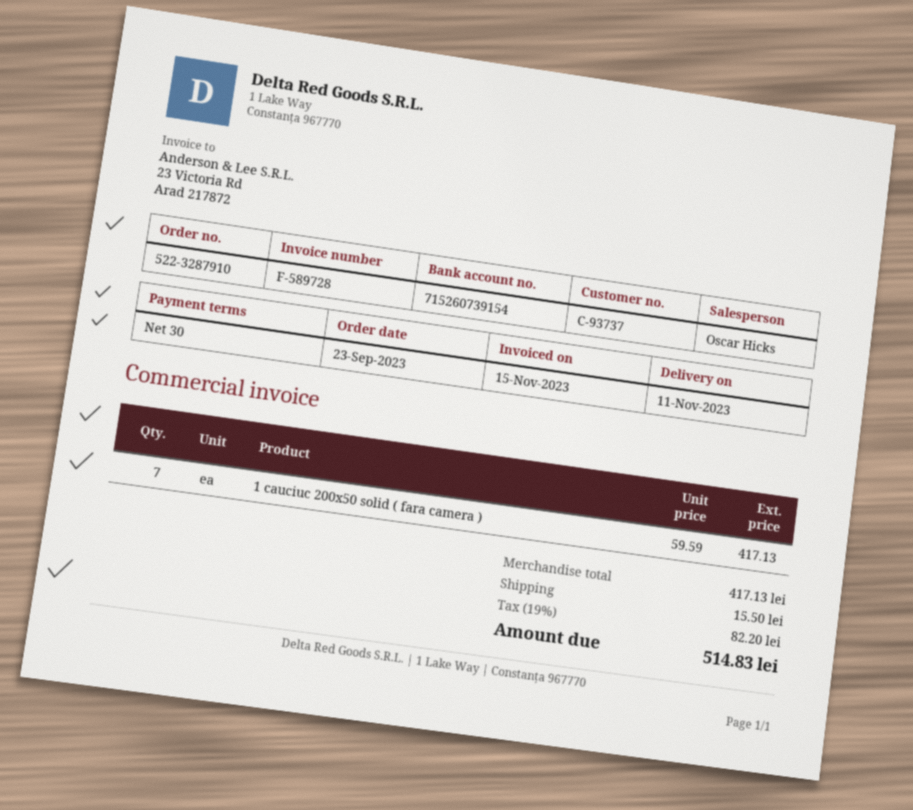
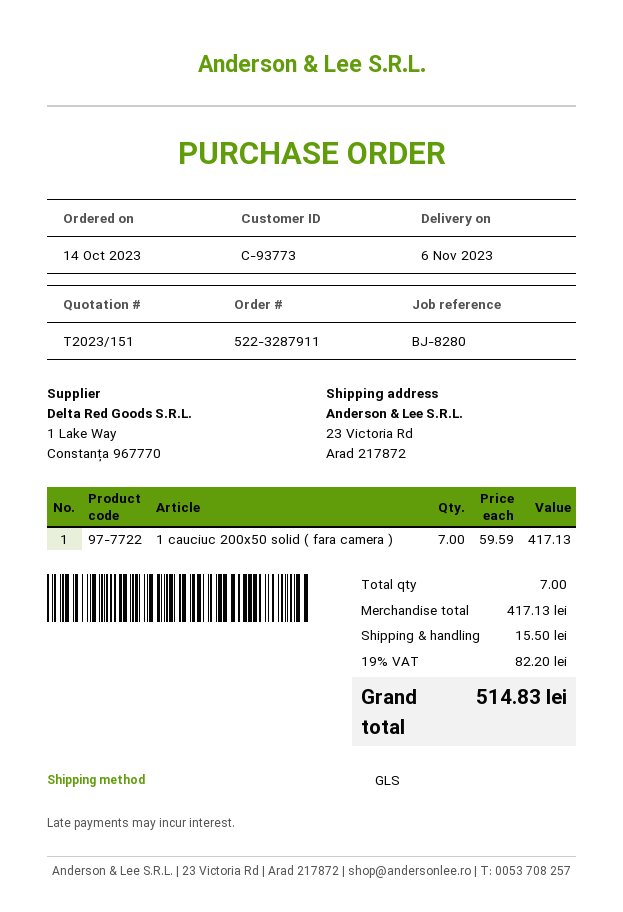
order number: 522-3287910 -> 522-3287911
order date: 2023-09-23 -> 2023-10-14
delivery date: 2023-11-11 -> 2023-11-06
customer number: C-93737 -> C-93773

